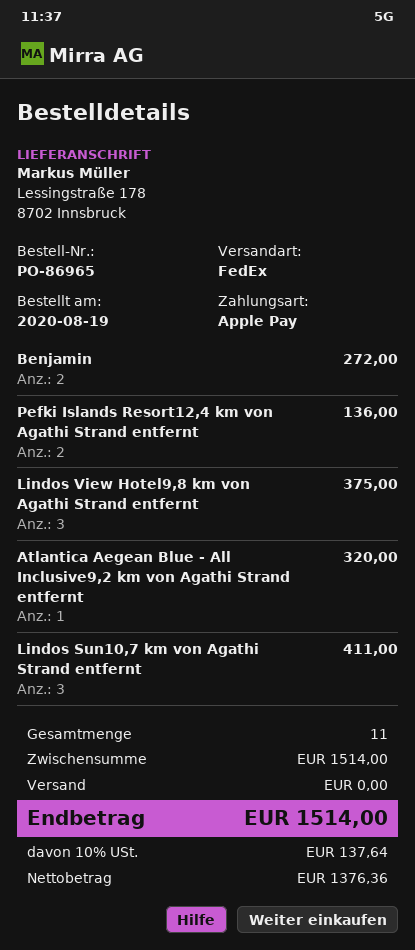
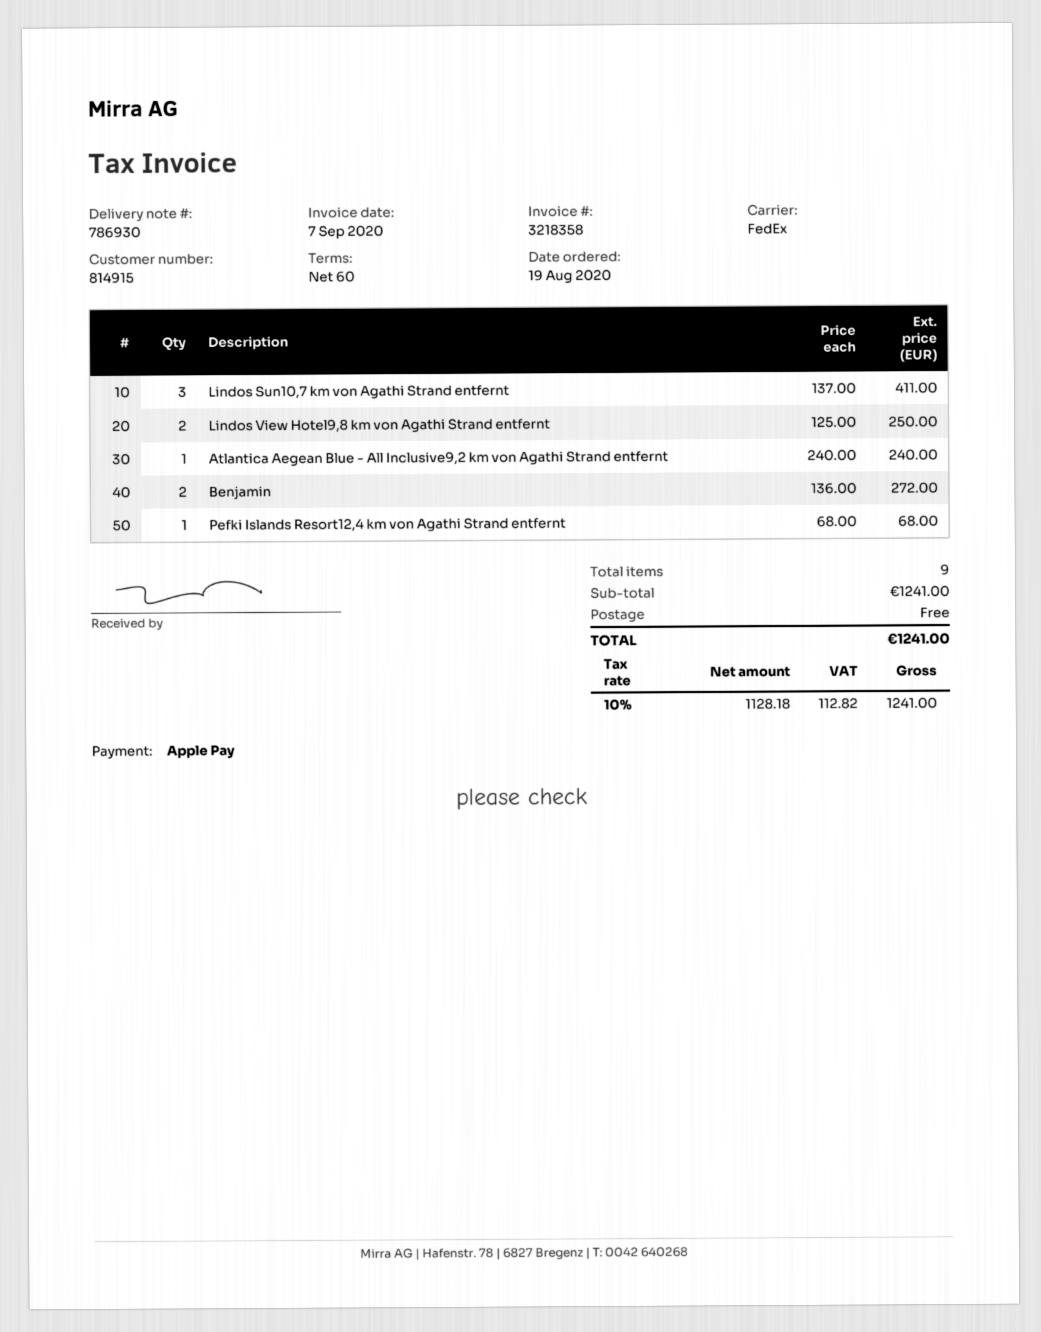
Pefki Islands Resort12,4 km von Agathi Strand entfernt: 2 for 136.00 -> 1 for 68.00
Lindos View Hotel9,8 km von Agathi Strand entfernt: 3 for 375.00 -> 2 for 250.00
Atlantica Aegean Blue - All Inclusive9,2 km von Agathi Strand entfernt: 1 for 320.00 -> 1 for 240.00
total quantity: 11 -> 9
subtotal: 1514.00 -> 1241.00
net: 1376.36 -> 1128.18
tax: 10% = 137.64 -> 10% = 112.82
total: 1514.00 -> 1241.00

